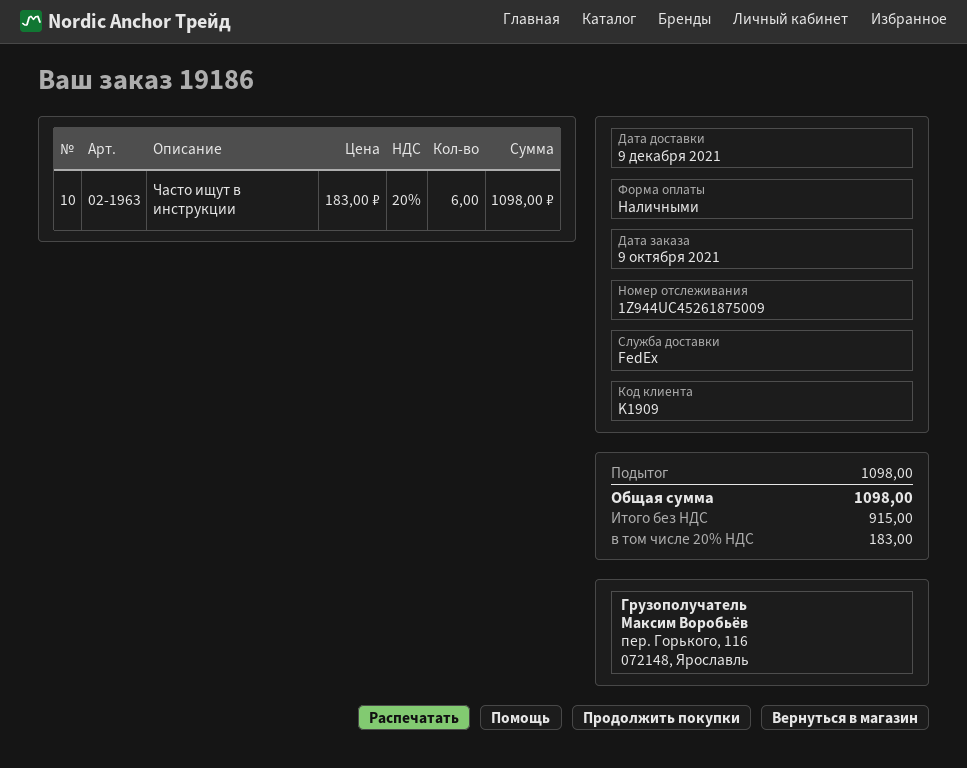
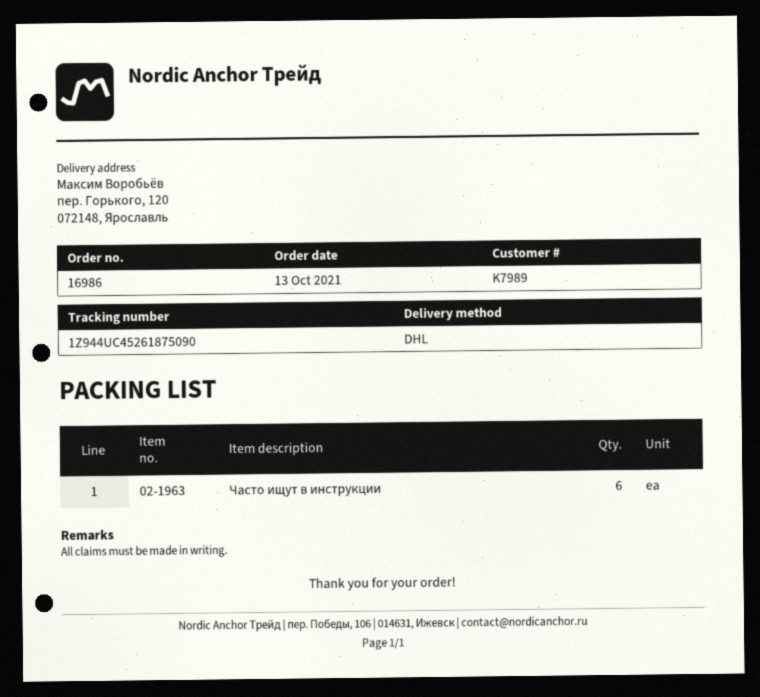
order number: 19186 -> 16986
order date: 2021-10-09 -> 2021-10-13
customer number: K1909 -> K7989
shipping method: FedEx -> DHL
tracking number: 1Z944UC45261875009 -> 1Z944UC45261875090
ship to: пер. Горького, 116, 072148, Ярославль -> пер. Горького, 120, 072148, Ярославль

